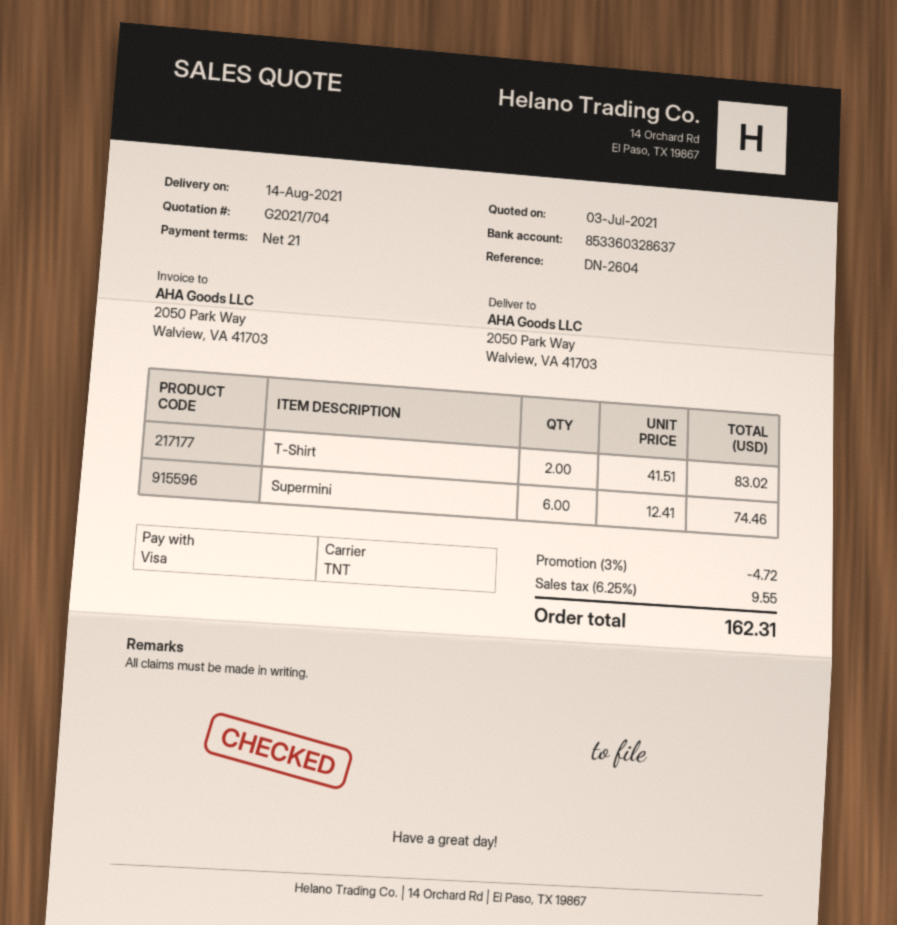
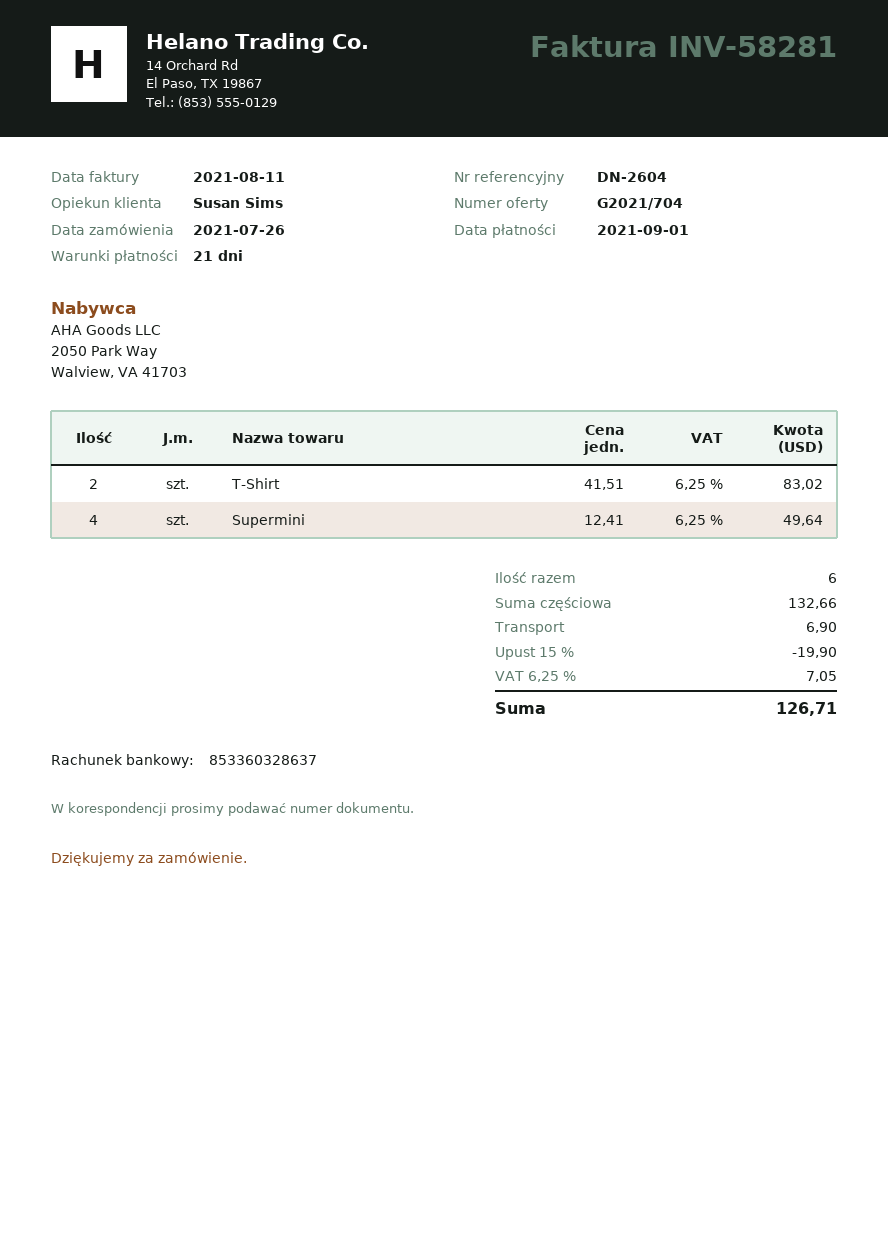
Supermini: 6 x 12.41 = 74.46 -> 4 x 12.41 = 49.64
discount: 3% = 4.72 -> 15% = 19.90
shipping: none -> 6.90
tax: 6.25% = 9.55 -> 6.25% = 7.05
total: 162.31 -> 126.71

